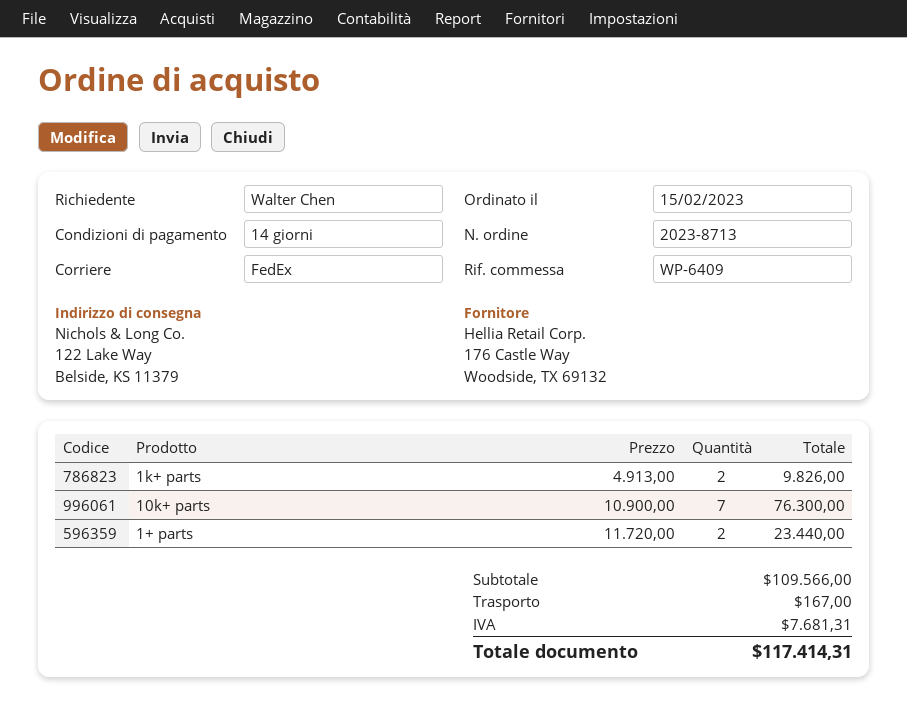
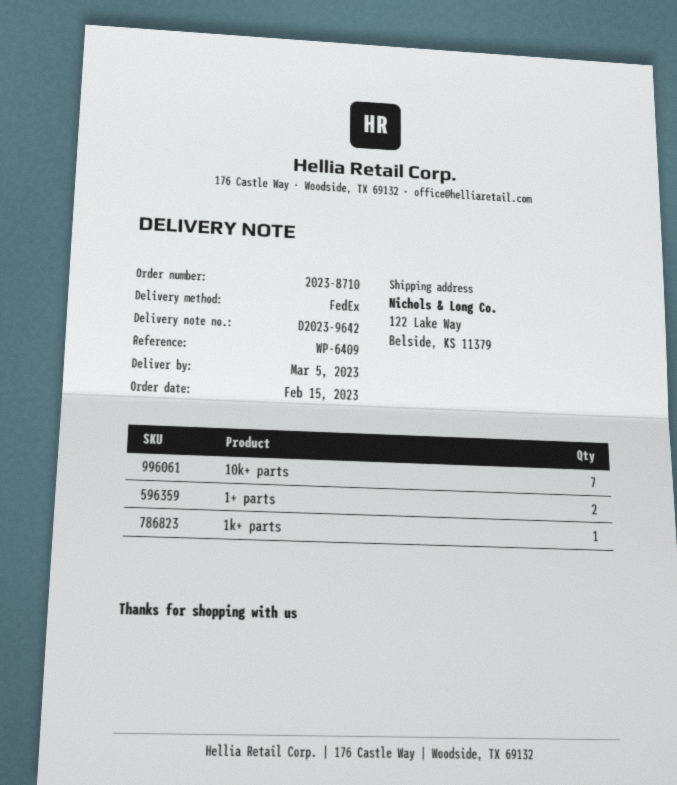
order number: 2023-8713 -> 2023-8710
1k+ parts: 2 -> 1

